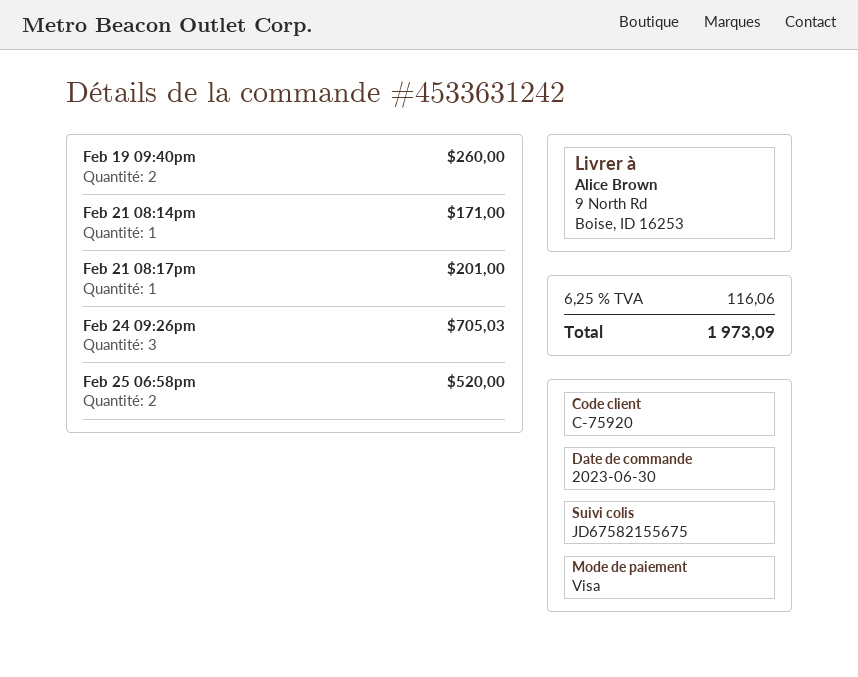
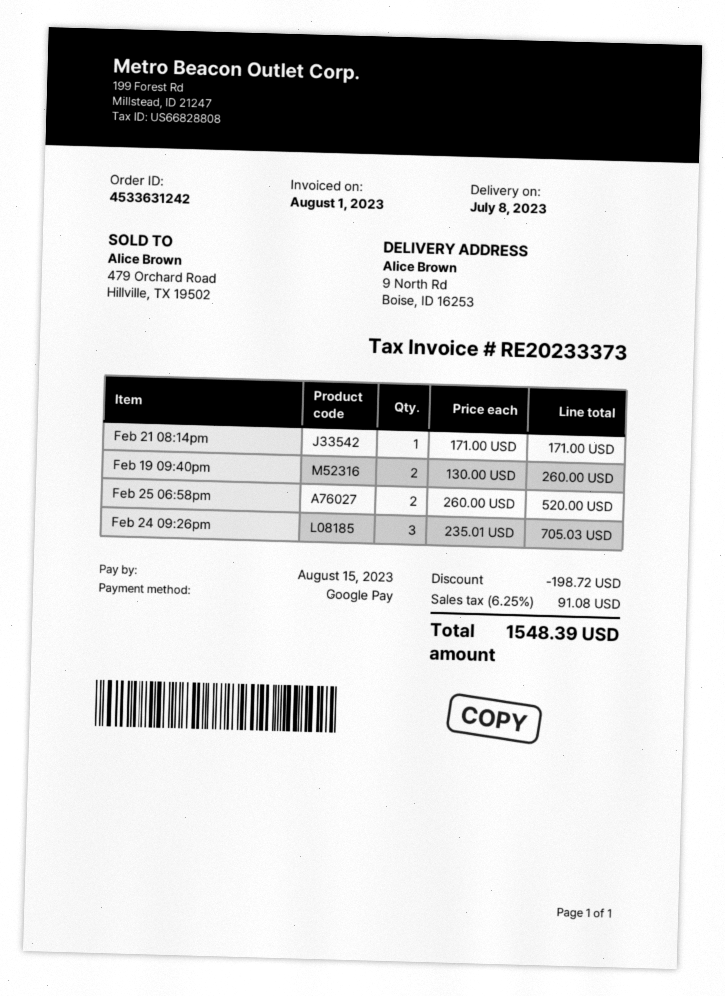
payment method: Visa -> Google Pay
Feb 21 08:17pm: 1 for 201.00 -> none
discount: none -> 198.72
tax: 6.25% = 116.06 -> 6.25% = 91.08
total: 1973.09 -> 1548.39

